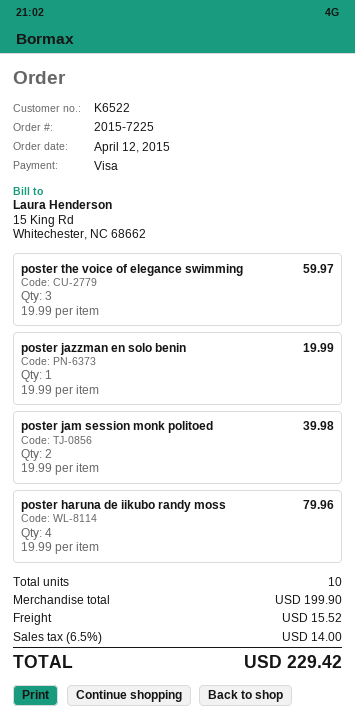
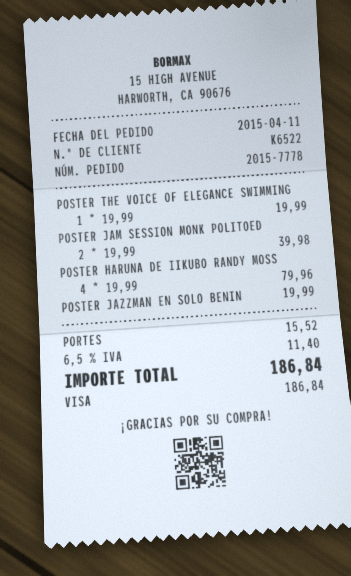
order number: 2015-7225 -> 2015-7778
order date: 2015-04-12 -> 2015-04-11
poster the voice of elegance swimming: 3 x 19.99 = 59.97 -> 1 x 19.99 = 19.99
tax: 6.5% = 14.00 -> 6.5% = 11.40
total: 229.42 -> 186.84

